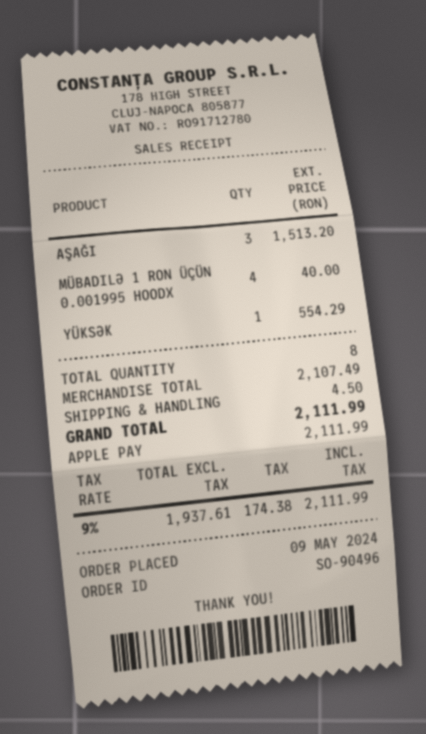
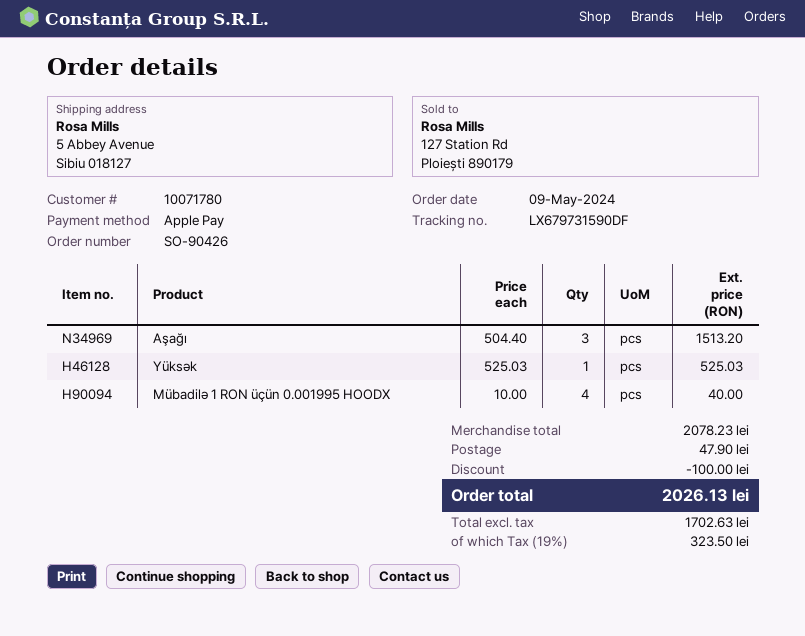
order number: SO-90496 -> SO-90426
YÜKSƏK: 1 for 554.29 -> 1 for 525.03
subtotal: 2107.49 -> 2078.23
discount: none -> 100.00
shipping: 4.50 -> 47.90
net: 1937.61 -> 1702.63
tax: 9% = 174.38 -> 19% = 323.50
total: 2111.99 -> 2026.13

